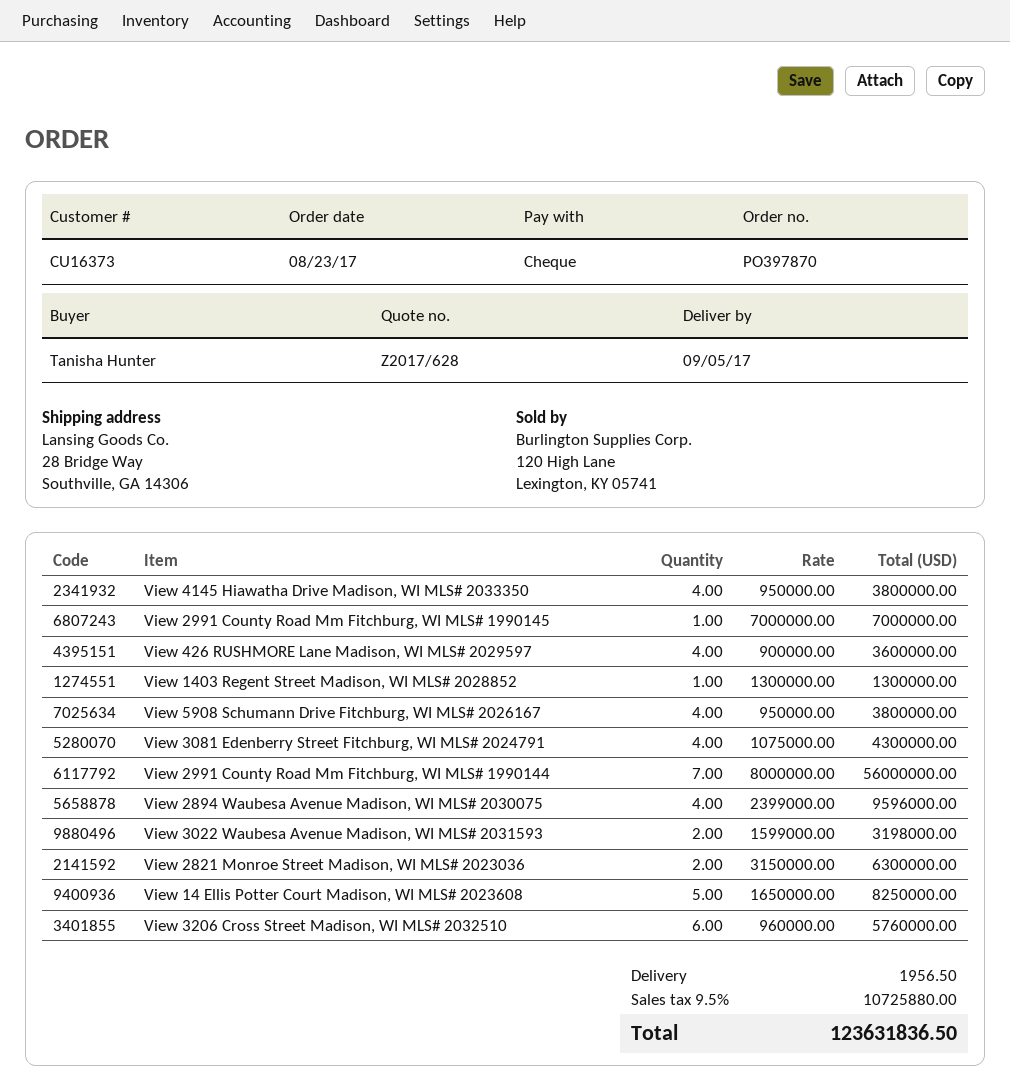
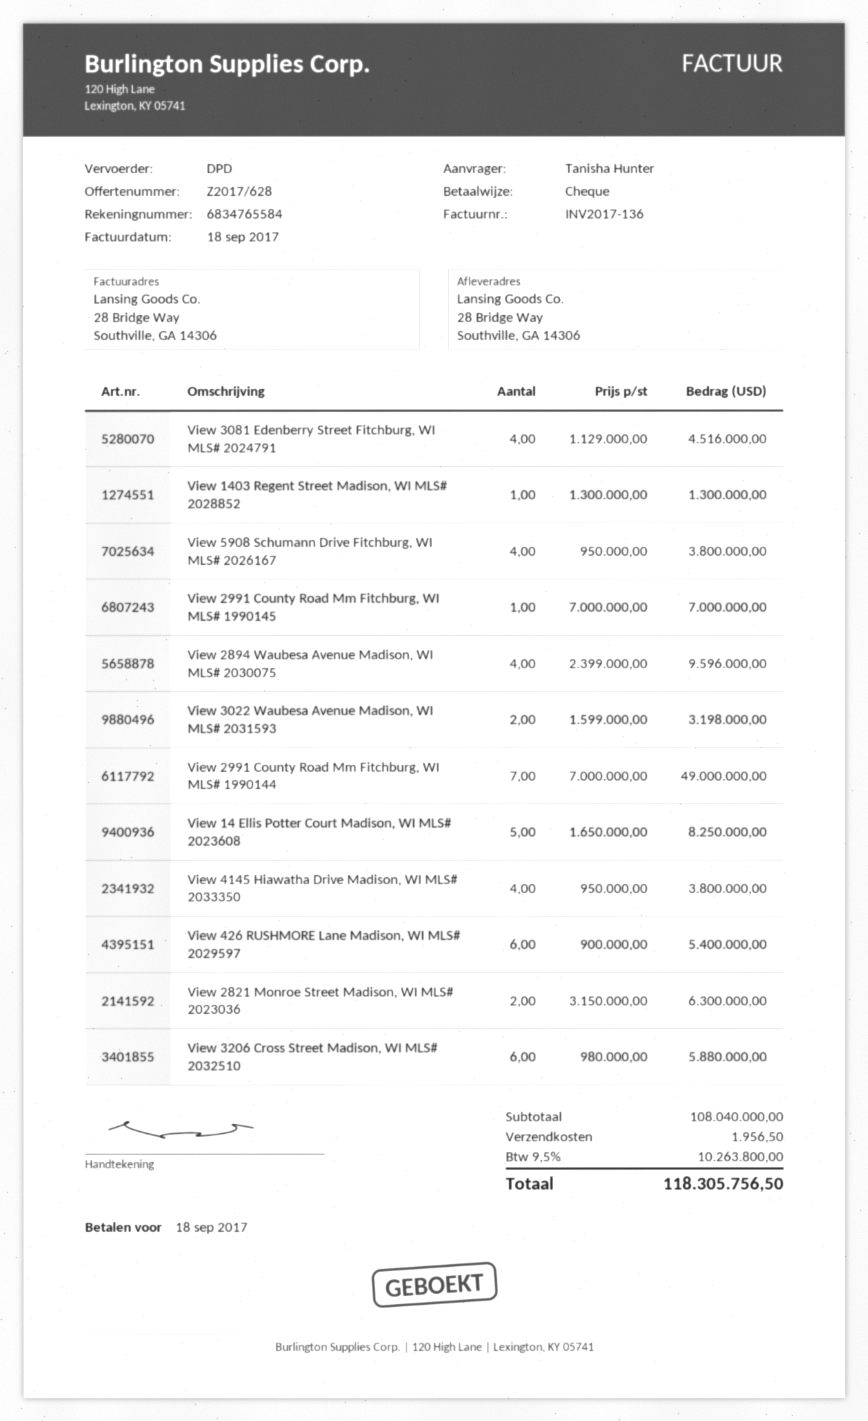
View 426 RUSHMORE Lane Madison, WI MLS# 2029597: 4 x 900000.00 = 3600000.00 -> 6 x 900000.00 = 5400000.00
View 3081 Edenberry Street Fitchburg, WI MLS# 2024791: 4 x 1075000.00 = 4300000.00 -> 4 x 1129000.00 = 4516000.00
View 2991 County Road Mm Fitchburg, WI MLS# 1990144: 7 x 8000000.00 = 56000000.00 -> 7 x 7000000.00 = 49000000.00
View 3206 Cross Street Madison, WI MLS# 2032510: 6 x 960000.00 = 5760000.00 -> 6 x 980000.00 = 5880000.00
tax: 9.5% = 10725880.00 -> 9.5% = 10263800.00
total: 123631836.50 -> 118305756.50

